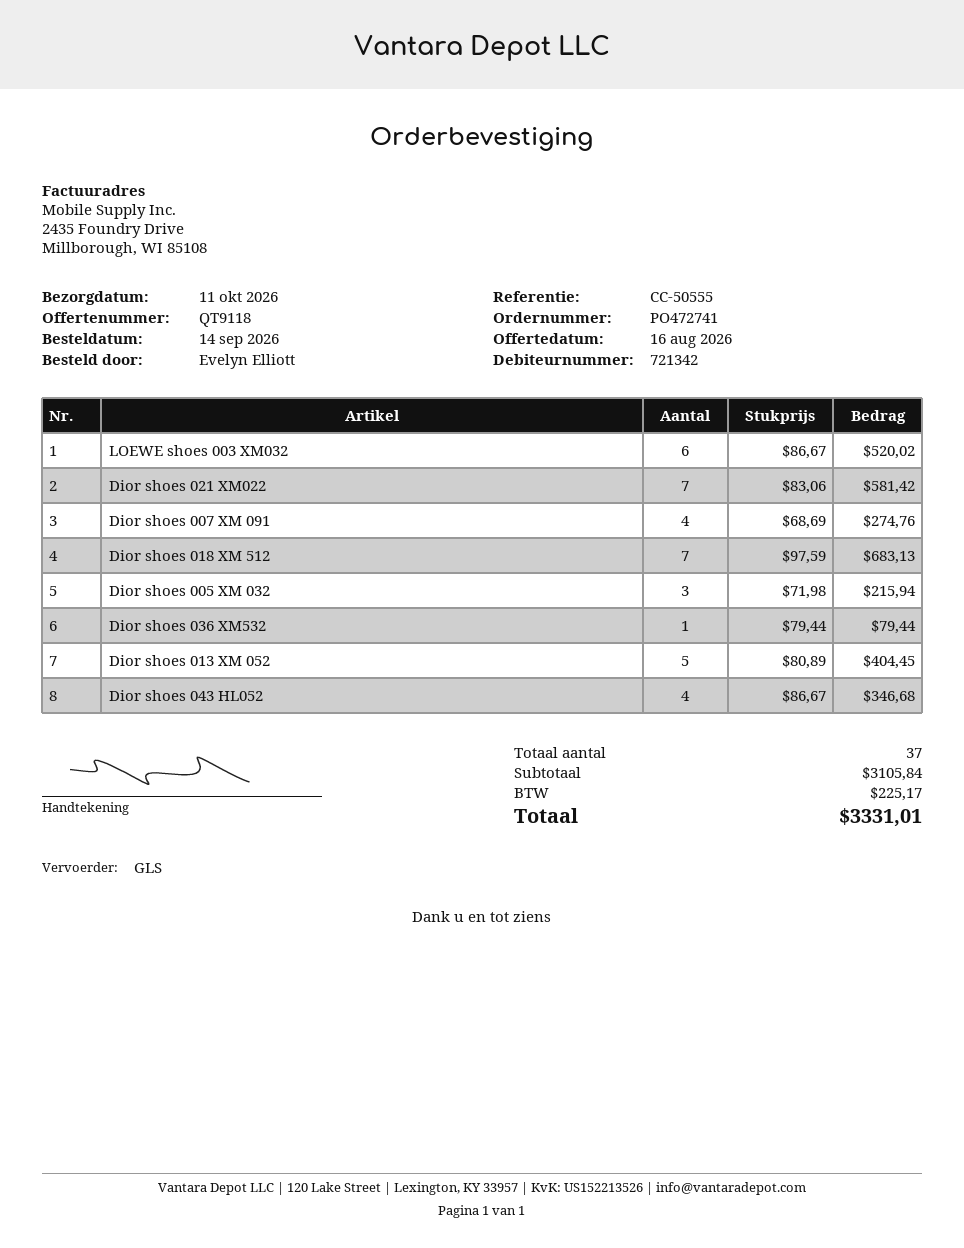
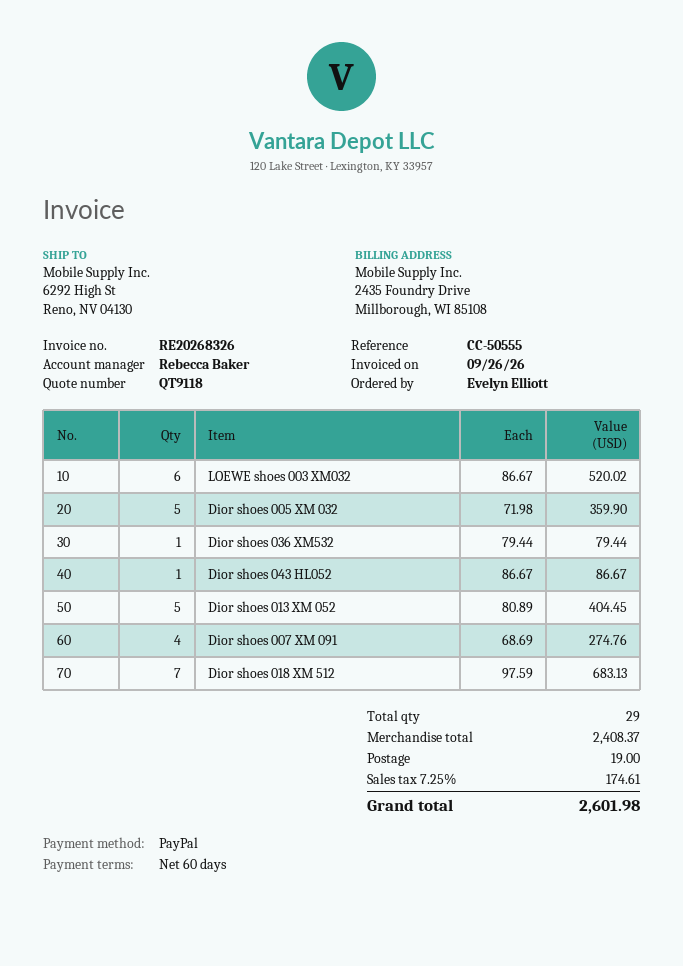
Dior shoes 021 XM022: 7 x 83.06 = 581.42 -> none
Dior shoes 005 XM 032: 3 x 71.98 = 215.94 -> 5 x 71.98 = 359.90
Dior shoes 043 HL052: 4 x 86.67 = 346.68 -> 1 x 86.67 = 86.67
total quantity: 37 -> 29
subtotal: 3105.84 -> 2408.37
shipping: none -> 19.00
tax: 225.17 -> 174.61
total: 3331.01 -> 2601.98

